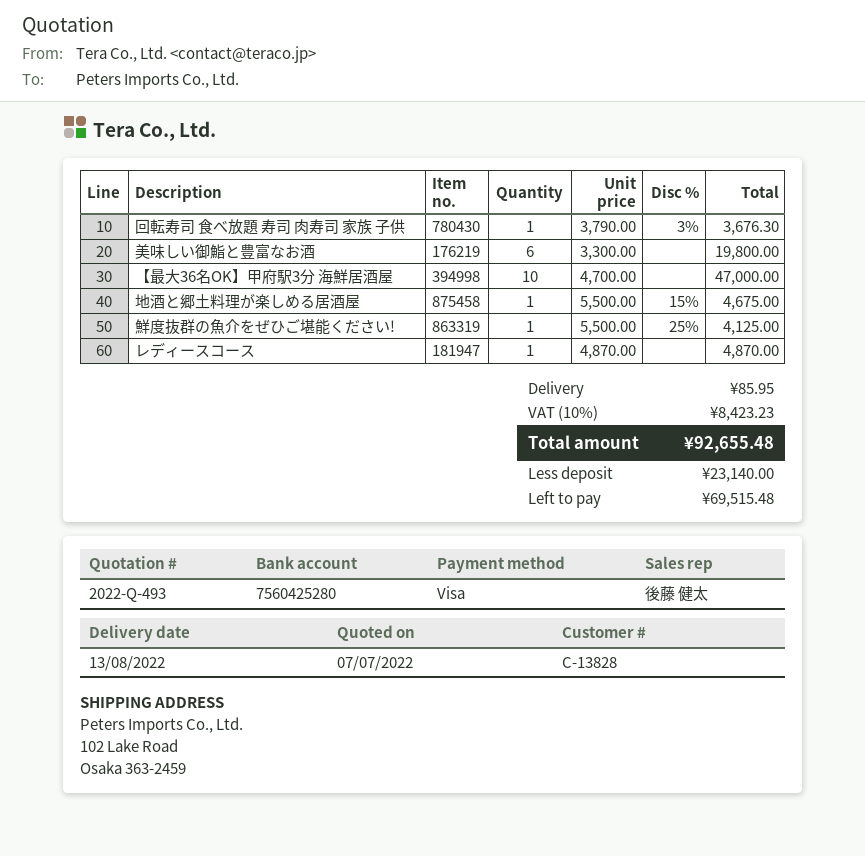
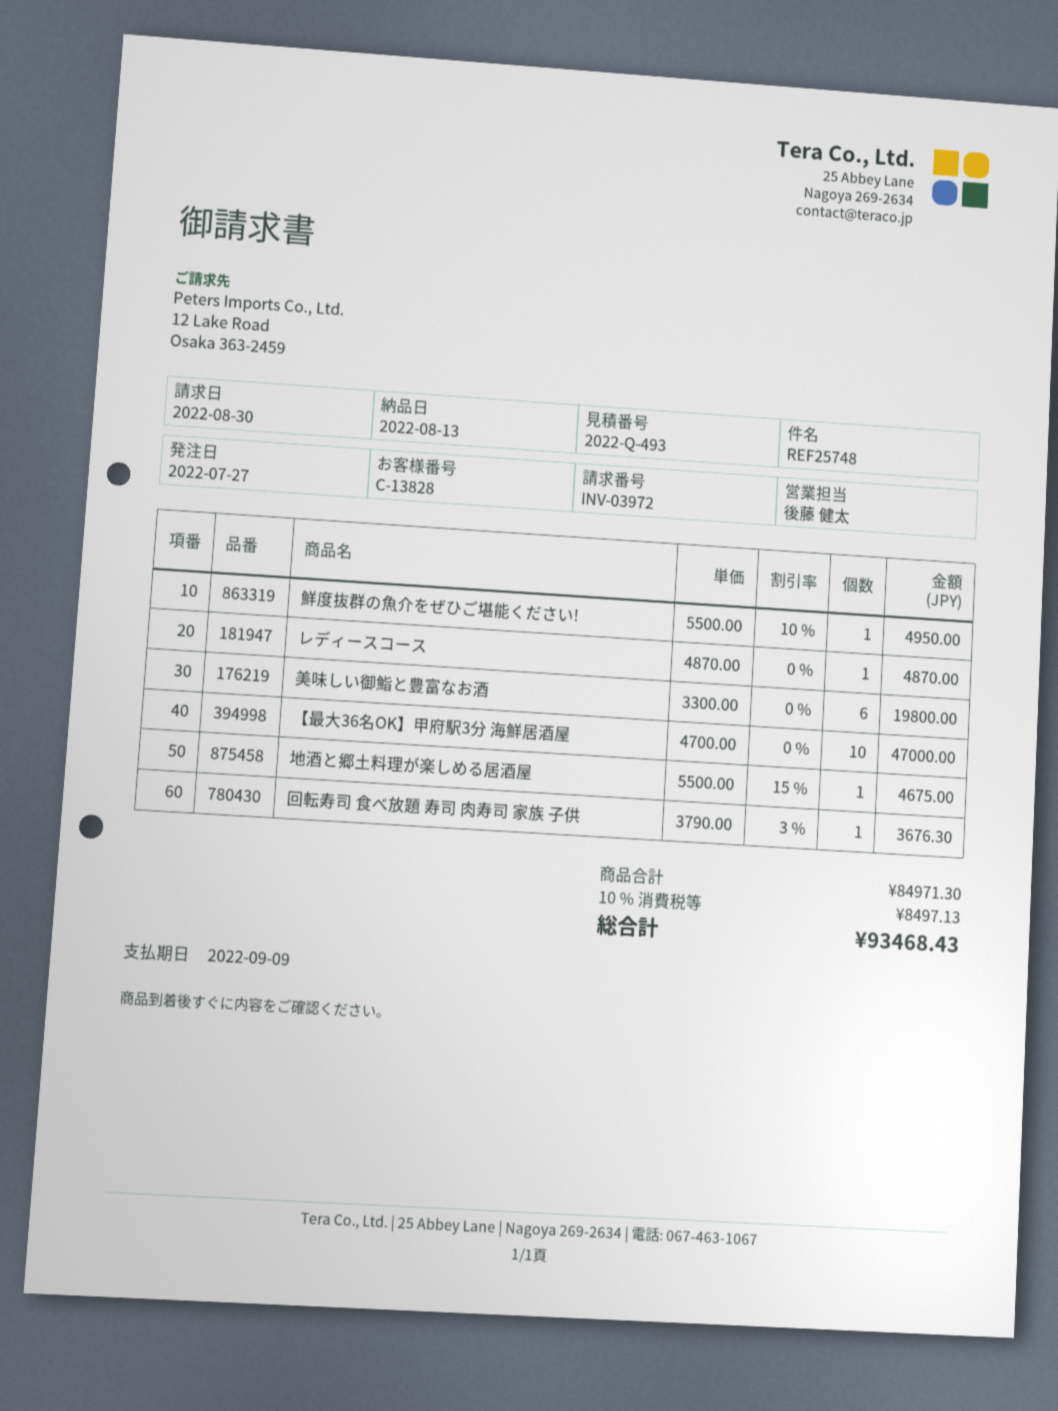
鮮度抜群の魚介をぜひご堪能ください!: 1 x 5500.00 - 25% = 4125.00 -> 1 x 5500.00 - 10% = 4950.00
shipping: 85.95 -> none
tax: 10% = 8423.23 -> 10% = 8497.13
total: 92655.48 -> 93468.43

